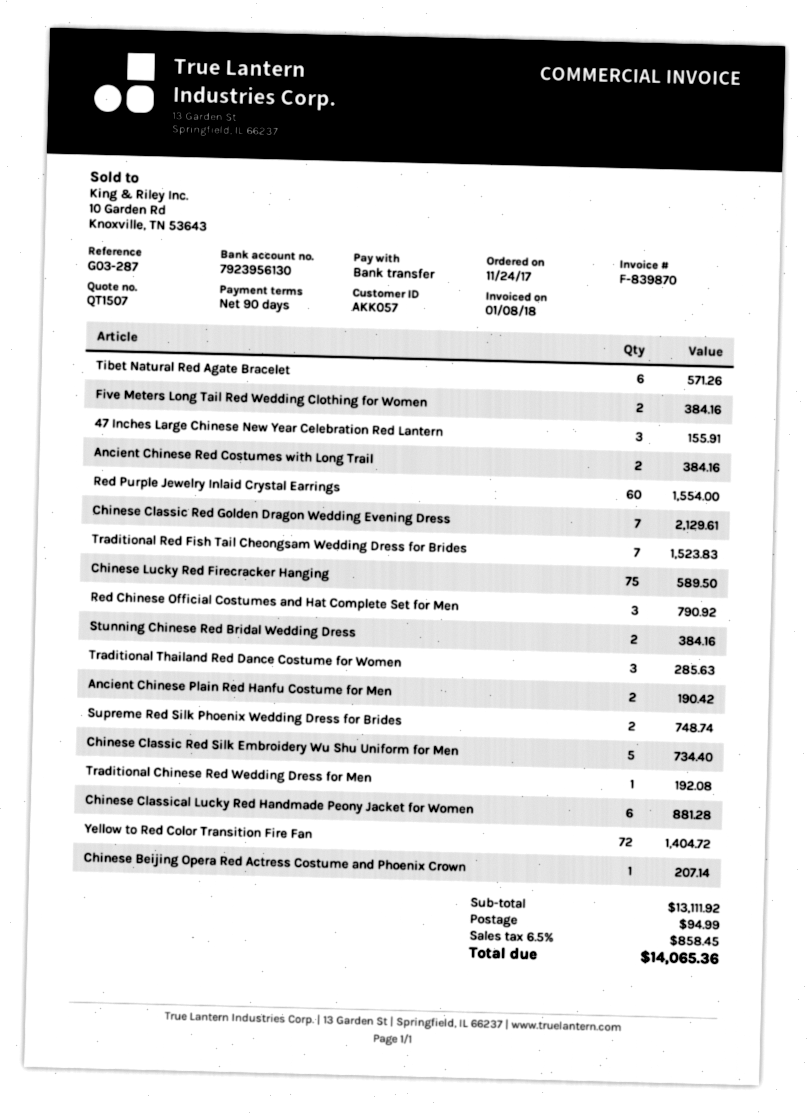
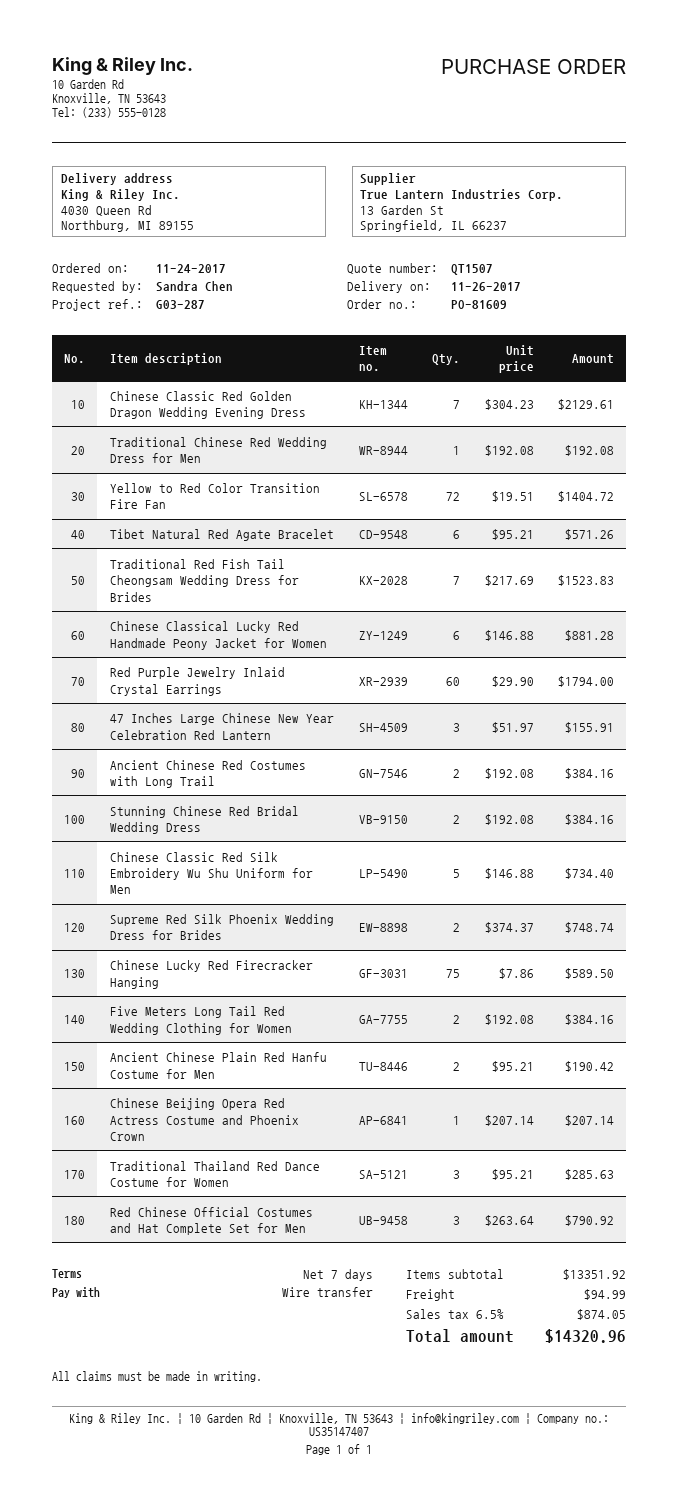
payment terms: 90 days -> 7 days
Red Purple Jewelry Inlaid Crystal Earrings: 60 for 1554.00 -> 60 for 1794.00
subtotal: 13111.92 -> 13351.92
tax: 6.5% = 858.45 -> 6.5% = 874.05
total: 14065.36 -> 14320.96

